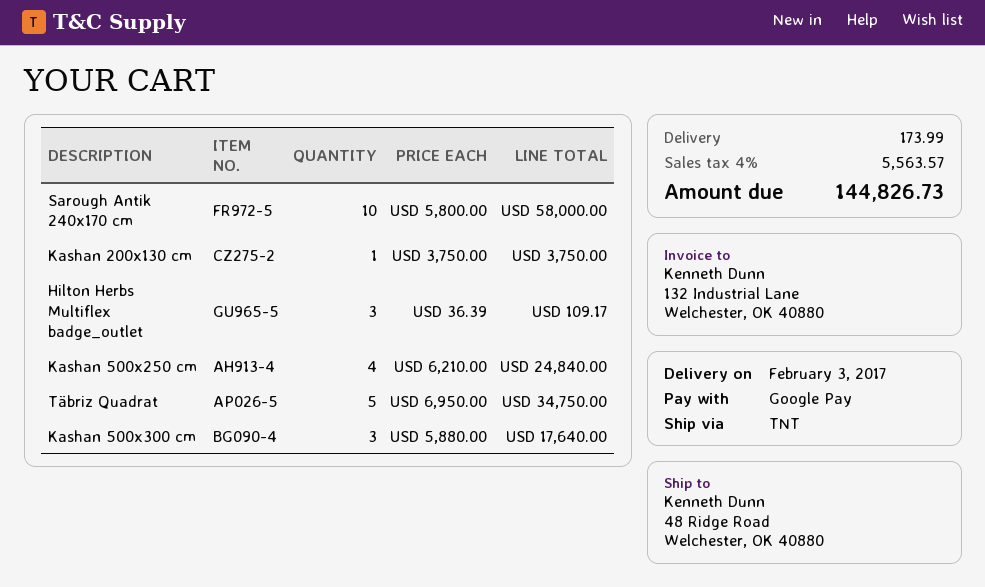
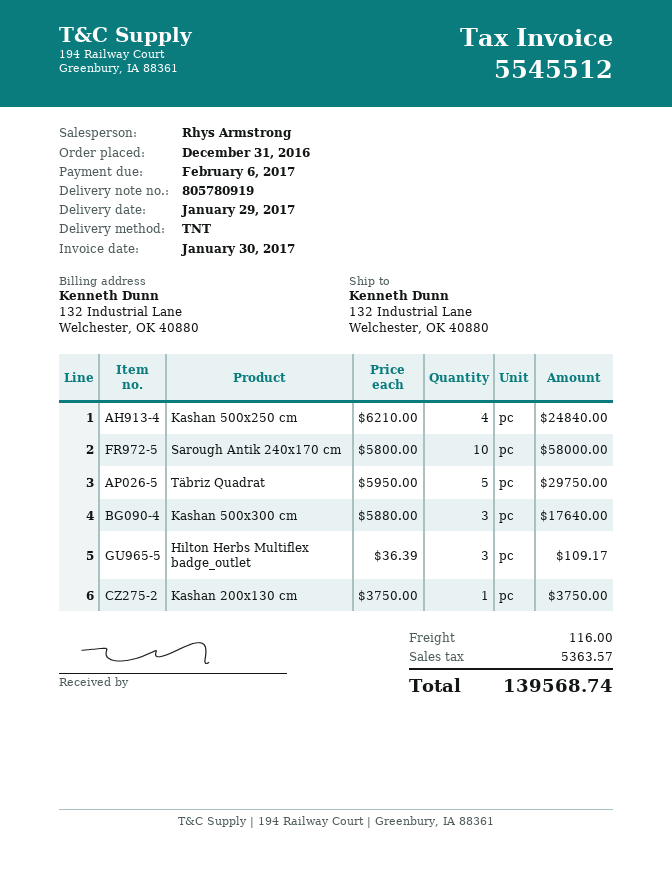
delivery date: 2017-02-03 -> 2017-01-29
ship to: 48 Ridge Road, Welchester, OK 40880 -> 132 Industrial Lane, Welchester, OK 40880
Täbriz Quadrat: 5 x 6950.00 = 34750.00 -> 5 x 5950.00 = 29750.00
shipping: 173.99 -> 116.00
tax: 5563.57 -> 5363.57
total: 144826.73 -> 139568.74

